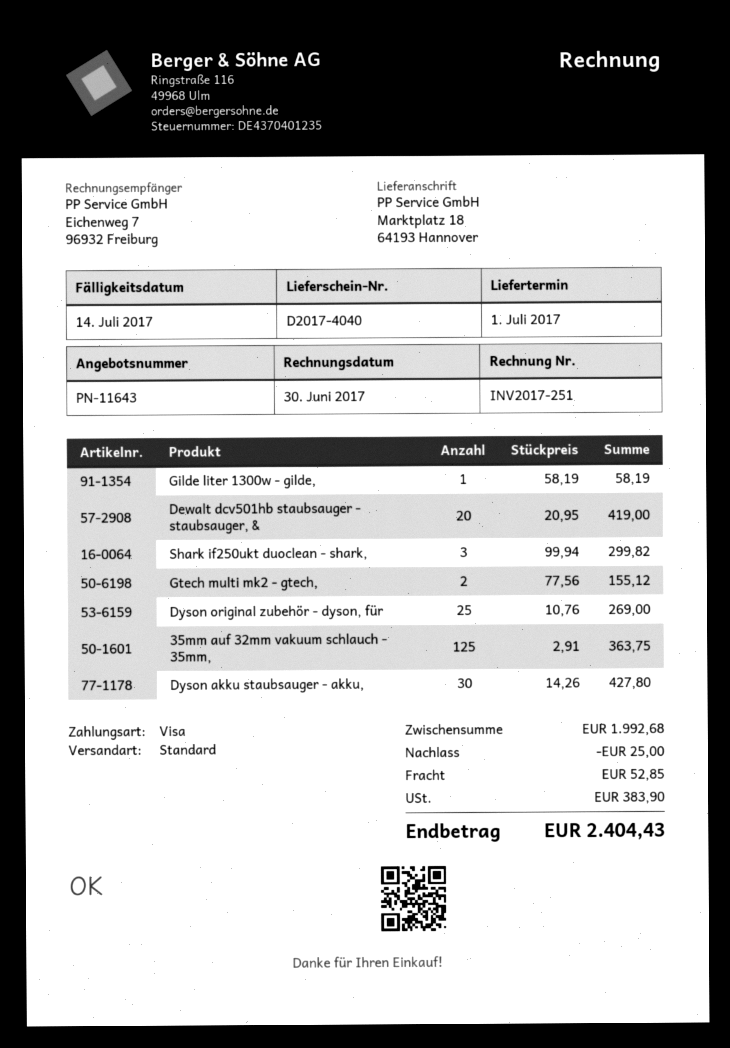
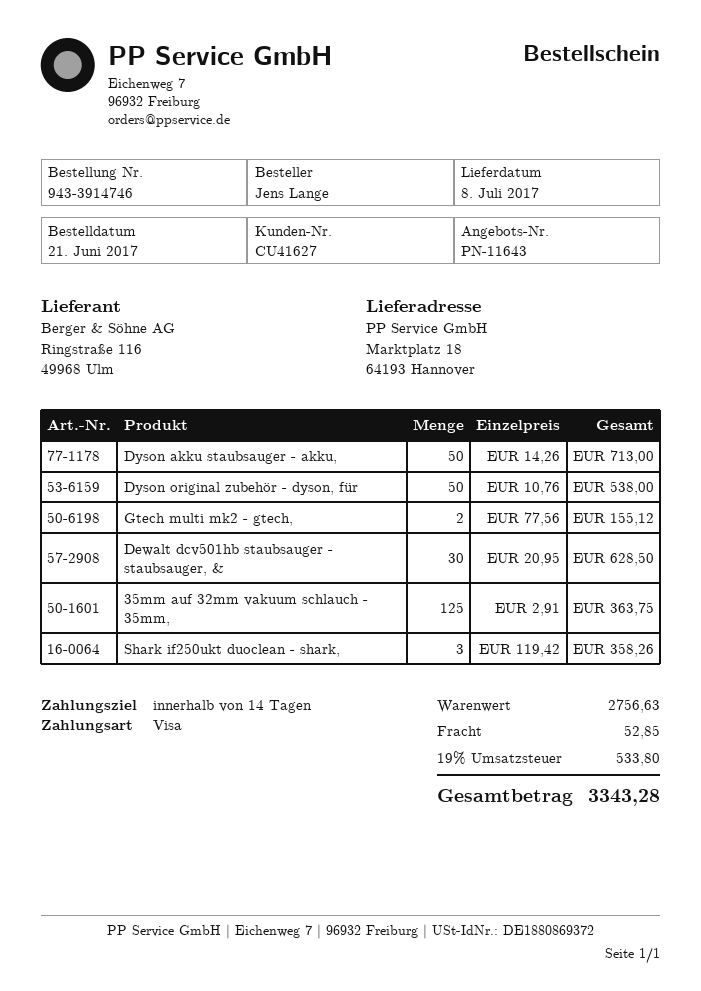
delivery date: 2017-07-01 -> 2017-07-08
Gilde liter 1300w - gilde,: 1 x 58.19 = 58.19 -> none
Dewalt dcv501hb staubsauger - staubsauger, &: 20 x 20.95 = 419.00 -> 30 x 20.95 = 628.50
Shark if250ukt duoclean - shark,: 3 x 99.94 = 299.82 -> 3 x 119.42 = 358.26
Dyson original zubehör - dyson, für: 25 x 10.76 = 269.00 -> 50 x 10.76 = 538.00
Dyson akku staubsauger - akku,: 30 x 14.26 = 427.80 -> 50 x 14.26 = 713.00
subtotal: 1992.68 -> 2756.63
discount: 25.00 -> none
tax: 383.90 -> 533.80
total: 2404.43 -> 3343.28

